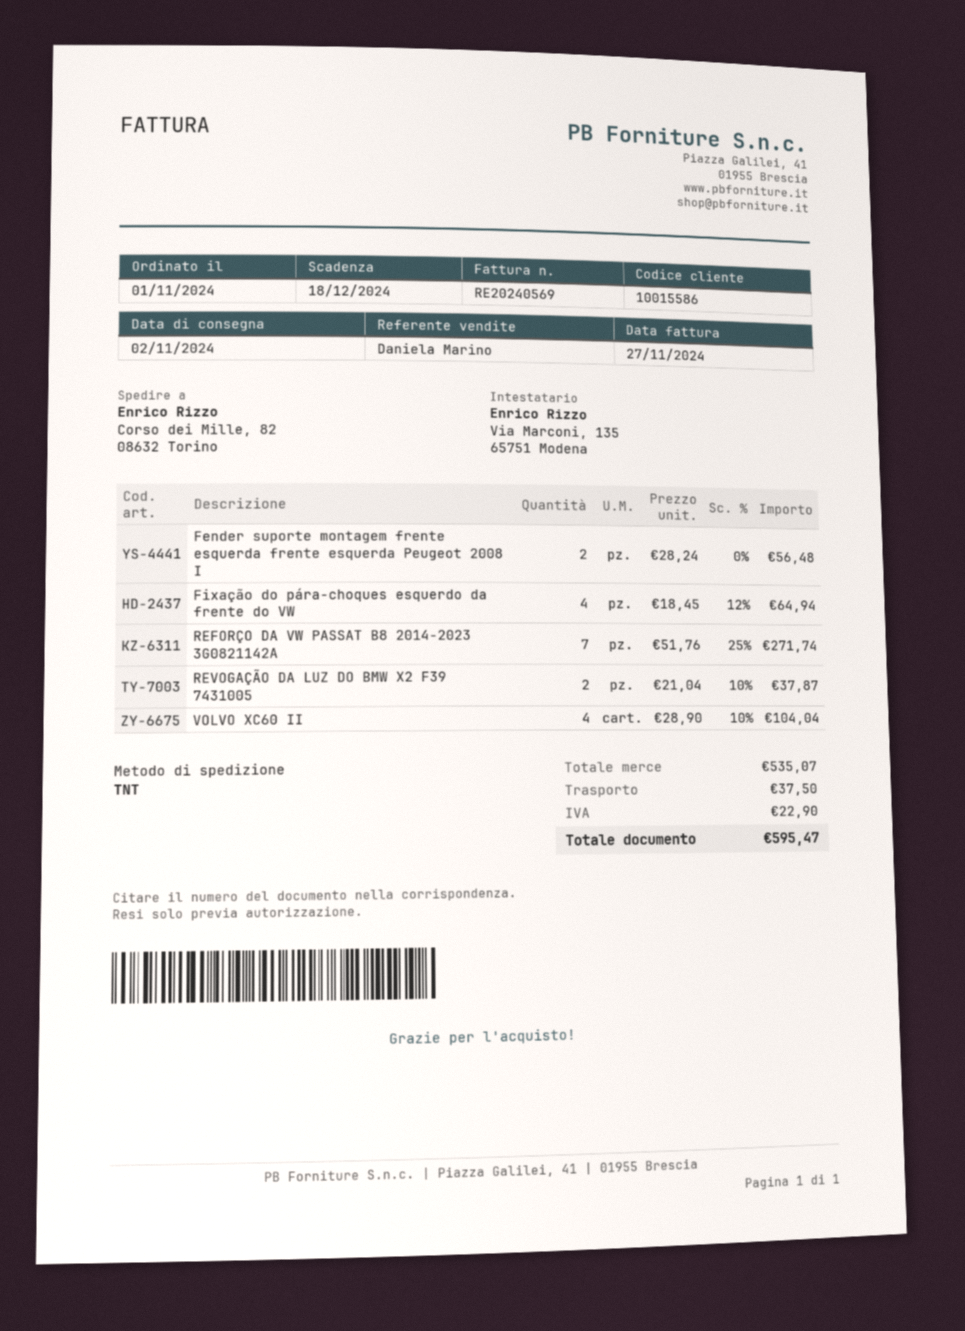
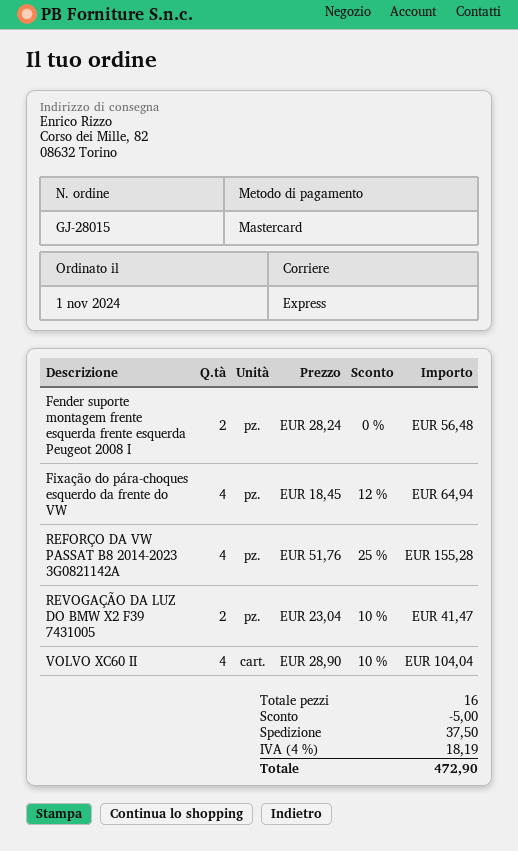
shipping method: TNT -> express
REFORÇO DA VW PASSAT B8 2014-2023 3G0821142A: 7 x 51.76 - 25% = 271.74 -> 4 x 51.76 - 25% = 155.28
REVOGAÇÃO DA LUZ DO BMW X2 F39 7431005: 2 x 21.04 - 10% = 37.87 -> 2 x 23.04 - 10% = 41.47
discount: none -> 5.00
tax: 22.90 -> 18.19
total: 595.47 -> 472.90

